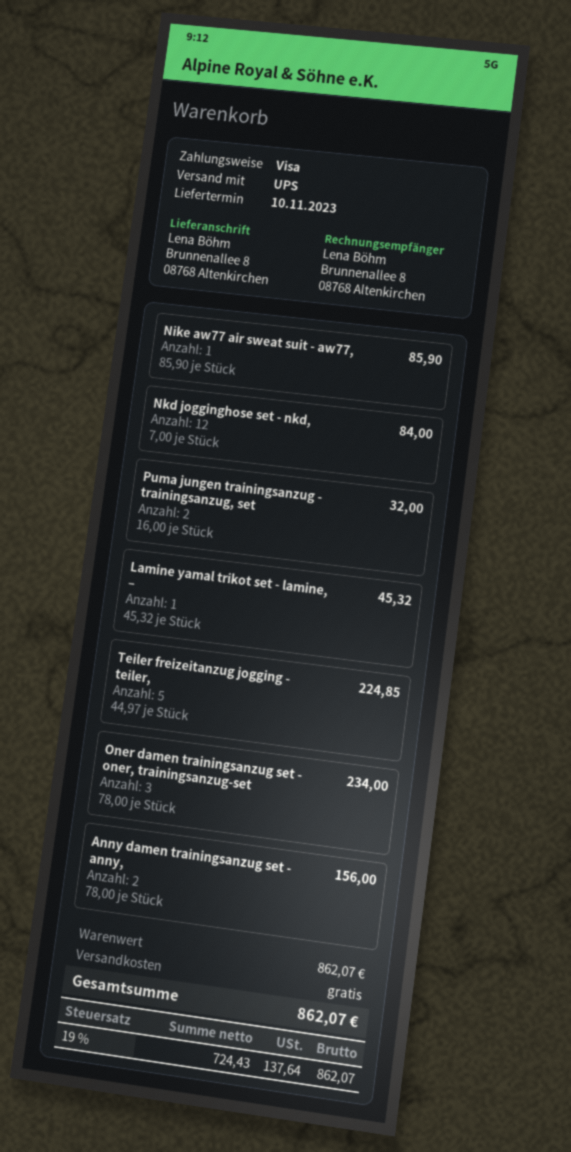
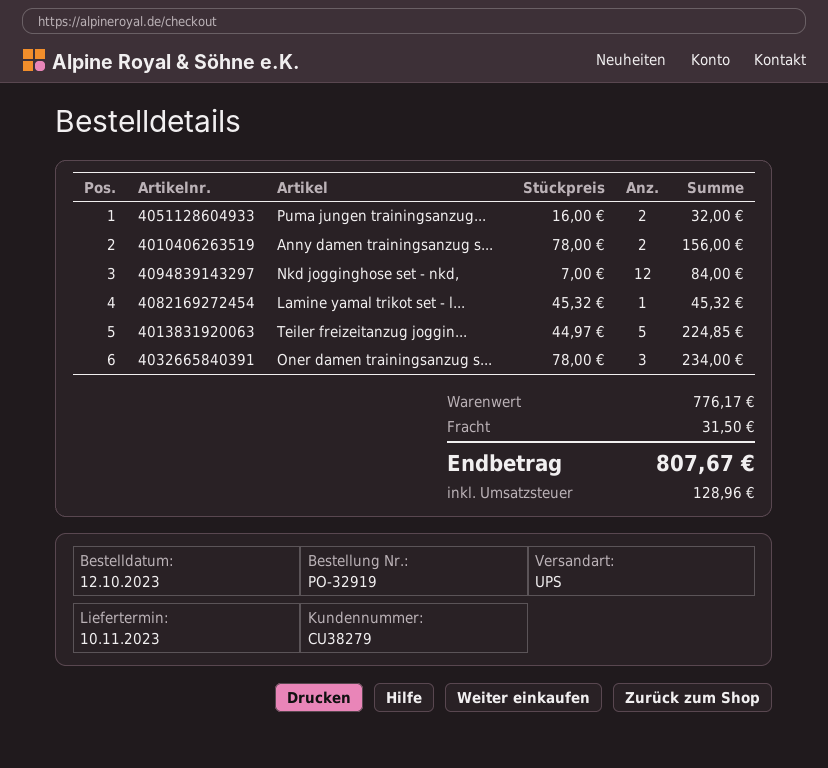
Nike aw77 air sweat suit - aw77,: 1 x 85.90 = 85.90 -> none
subtotal: 862.07 -> 776.17
shipping: 0.00 -> 31.50
tax: 137.64 -> 128.96
total: 862.07 -> 807.67

